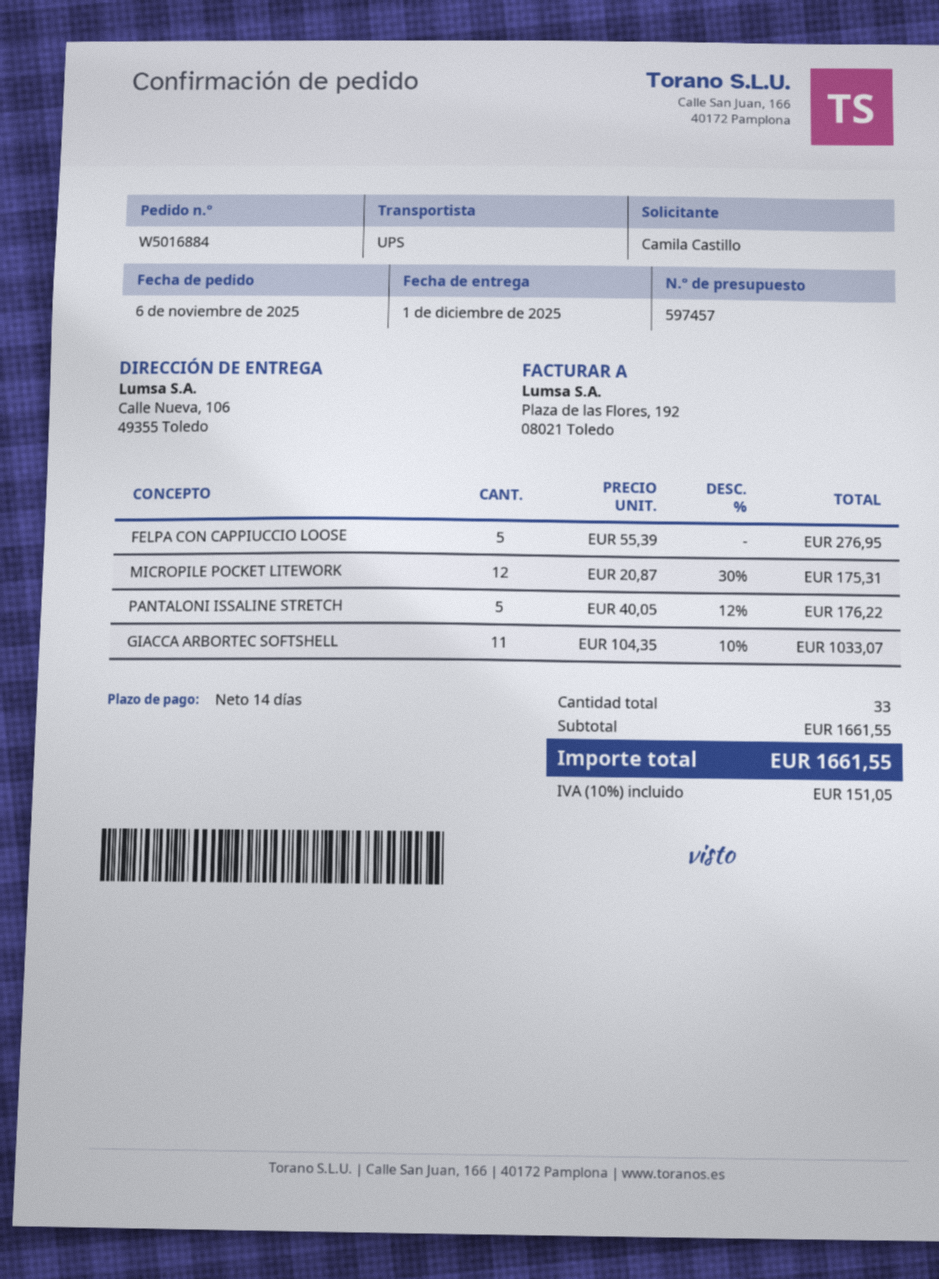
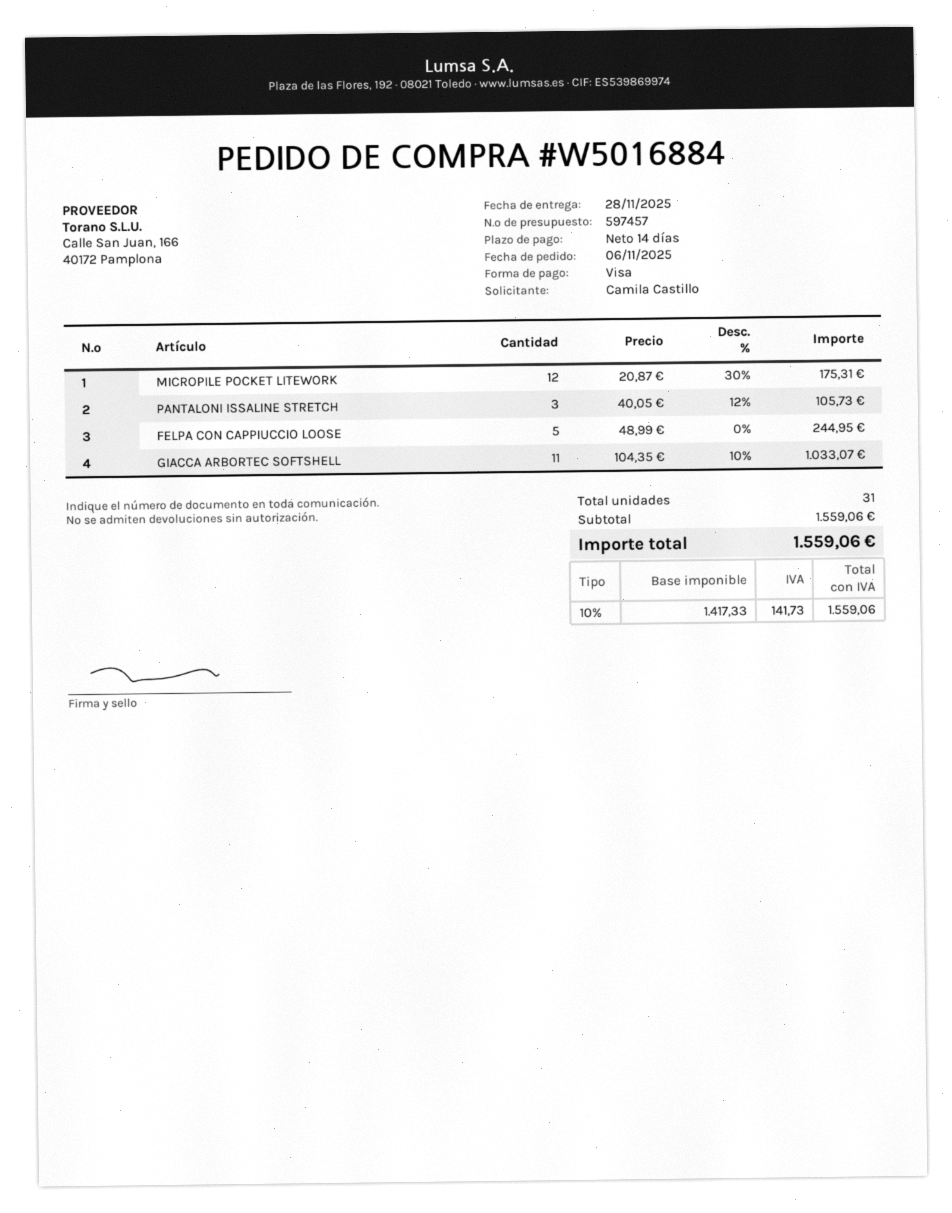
delivery date: 2025-12-01 -> 2025-11-28
FELPA CON CAPPIUCCIO LOOSE: 5 x 55.39 = 276.95 -> 5 x 48.99 = 244.95
PANTALONI ISSALINE STRETCH: 5 x 40.05 - 12% = 176.22 -> 3 x 40.05 - 12% = 105.73
total quantity: 33 -> 31
subtotal: 1661.55 -> 1559.06
tax: 10% = 151.05 -> 10% = 141.73
total: 1661.55 -> 1559.06

